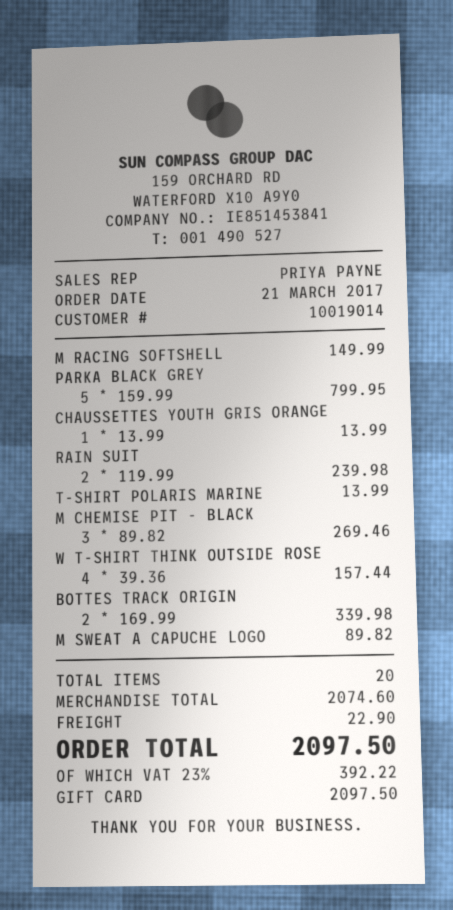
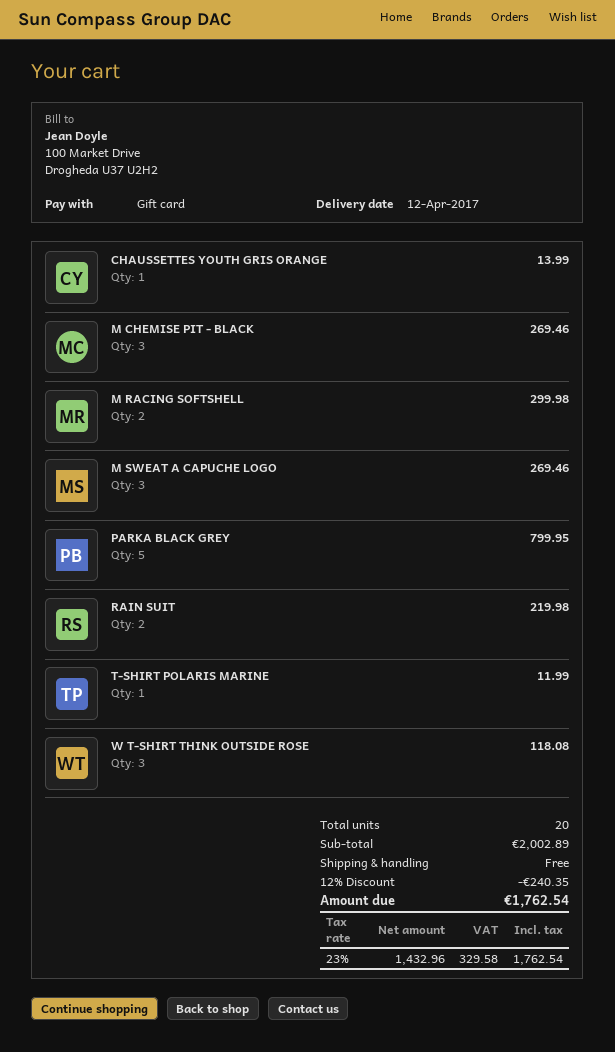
M RACING SOFTSHELL: 1 for 149.99 -> 2 for 299.98
RAIN SUIT: 2 for 239.98 -> 2 for 219.98
T-SHIRT POLARIS MARINE: 1 for 13.99 -> 1 for 11.99
W T-SHIRT THINK OUTSIDE ROSE: 4 for 157.44 -> 3 for 118.08
BOTTES TRACK ORIGIN: 2 for 339.98 -> none
M SWEAT A CAPUCHE LOGO: 1 for 89.82 -> 3 for 269.46
subtotal: 2074.60 -> 2002.89
discount: none -> 12% = 240.35
shipping: 22.90 -> 0.00
tax: 23% = 392.22 -> 23% = 329.58
total: 2097.50 -> 1762.54

